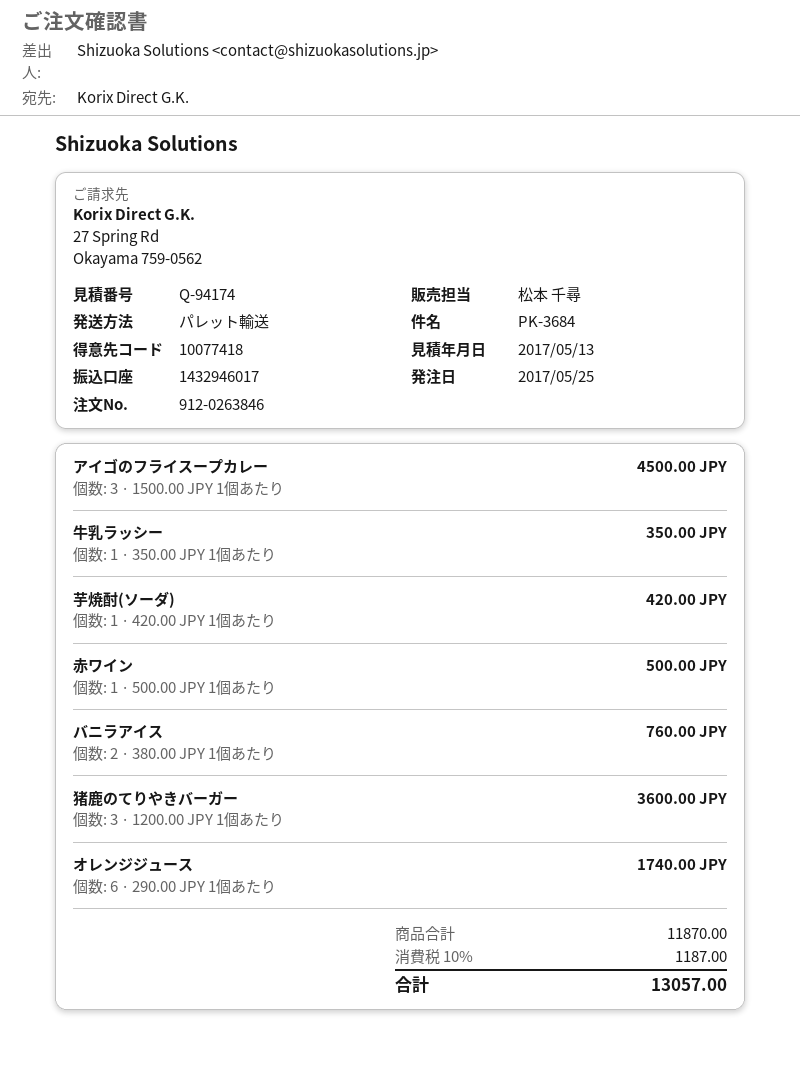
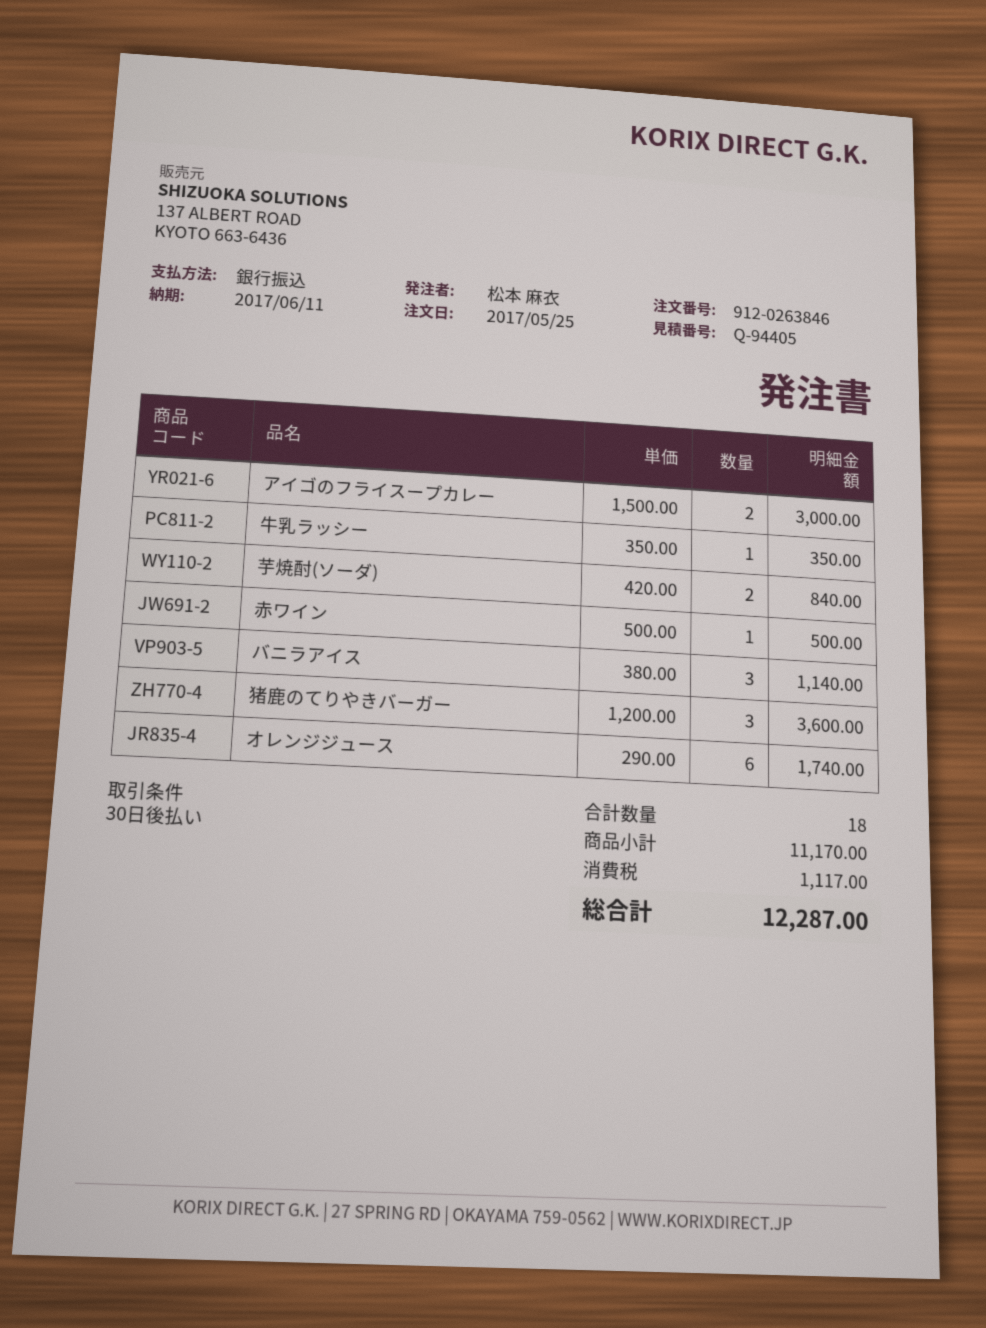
quote number: Q-94174 -> Q-94405
アイゴのフライスープカレー: 3 x 1500.00 = 4500.00 -> 2 x 1500.00 = 3000.00
芋焼酎(ソーダ): 1 x 420.00 = 420.00 -> 2 x 420.00 = 840.00
バニラアイス: 2 x 380.00 = 760.00 -> 3 x 380.00 = 1140.00
subtotal: 11870.00 -> 11170.00
tax: 1187.00 -> 1117.00
total: 13057.00 -> 12287.00

